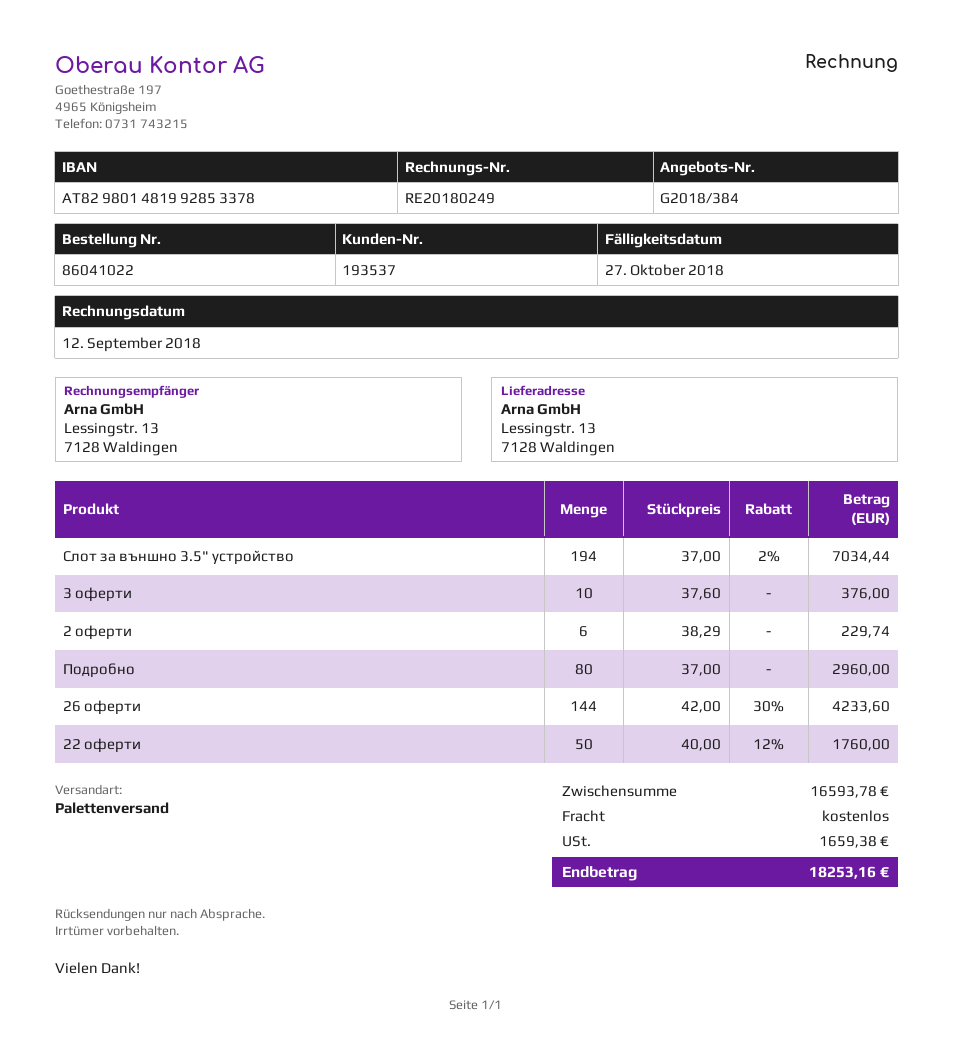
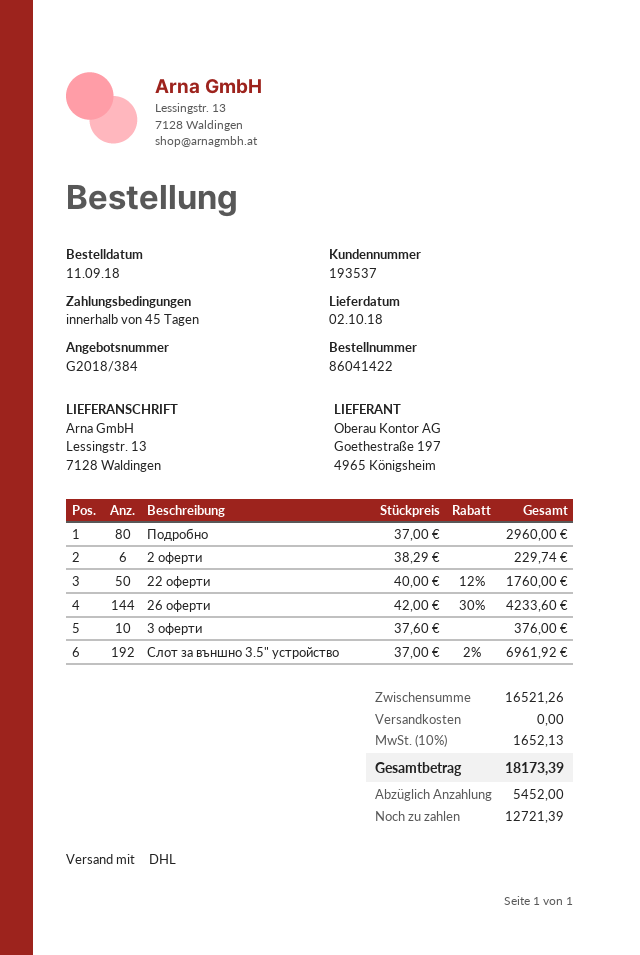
order number: 86041022 -> 86041422
shipping method: pallet freight -> DHL
Слот за външно 3.5" устройство: 194 x 37.00 - 2% = 7034.44 -> 192 x 37.00 - 2% = 6961.92
subtotal: 16593.78 -> 16521.26
tax: 1659.38 -> 1652.13
total: 18253.16 -> 18173.39

